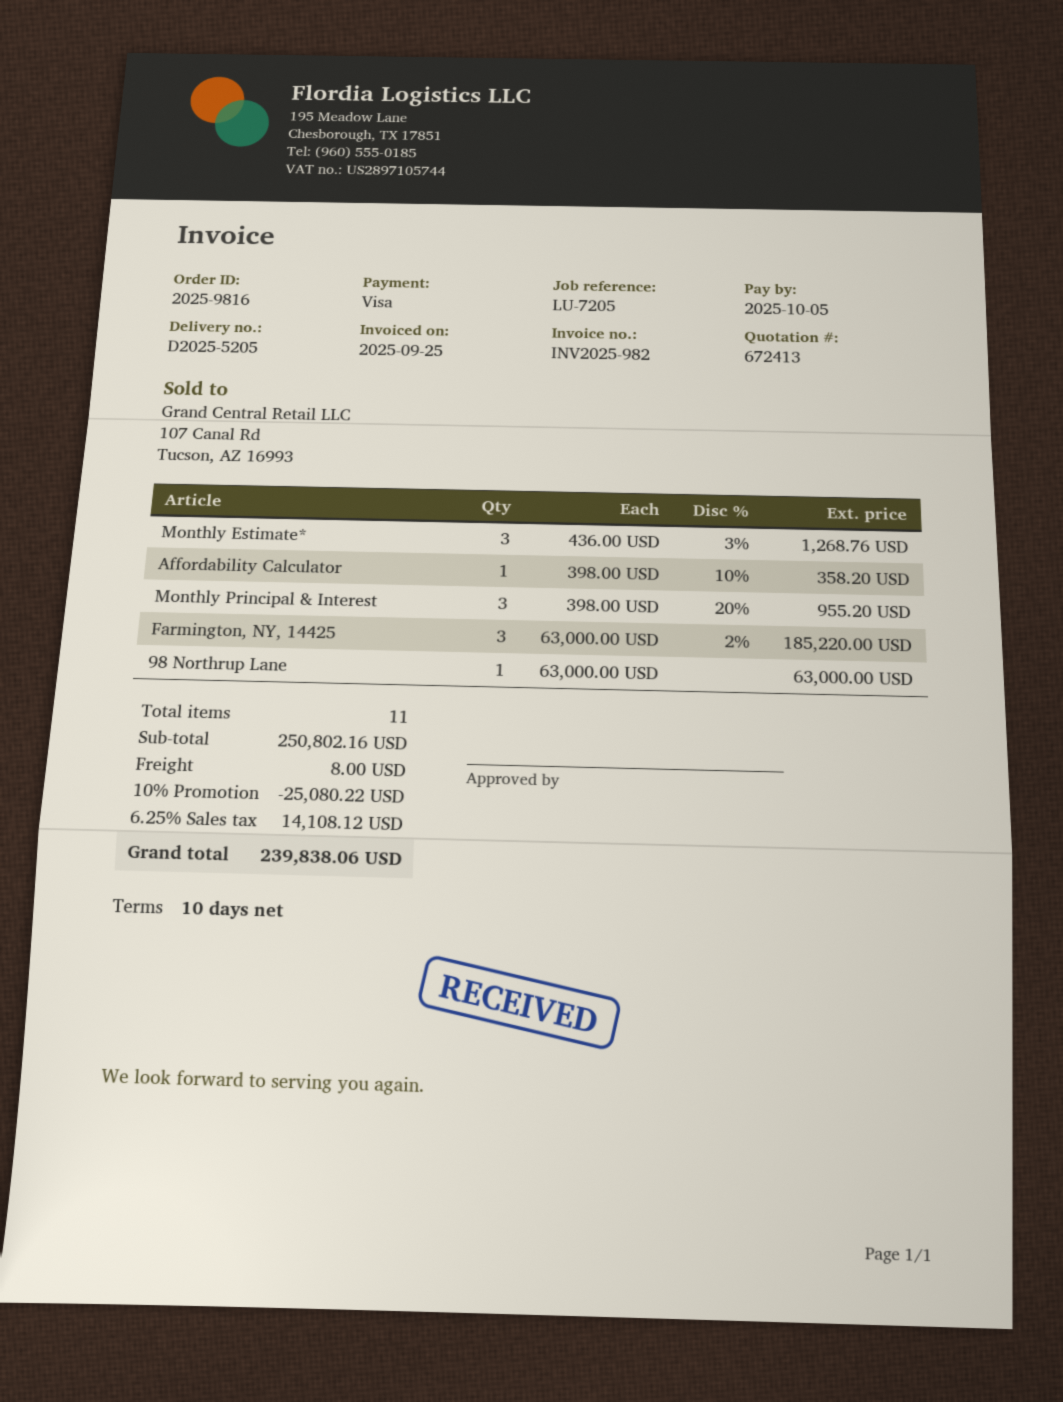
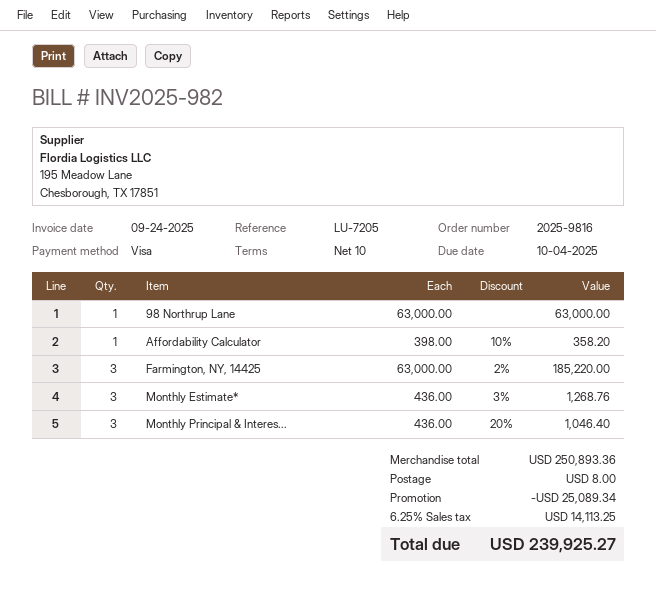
invoice date: 2025-09-25 -> 2025-09-24
due date: 2025-10-05 -> 2025-10-04
Monthly Principal & Interest: 3 x 398.00 - 20% = 955.20 -> 3 x 436.00 - 20% = 1046.40
subtotal: 250802.16 -> 250893.36
discount: 25080.22 -> 25089.34
tax: 6.25% = 14108.12 -> 6.25% = 14113.25
total: 239838.06 -> 239925.27

